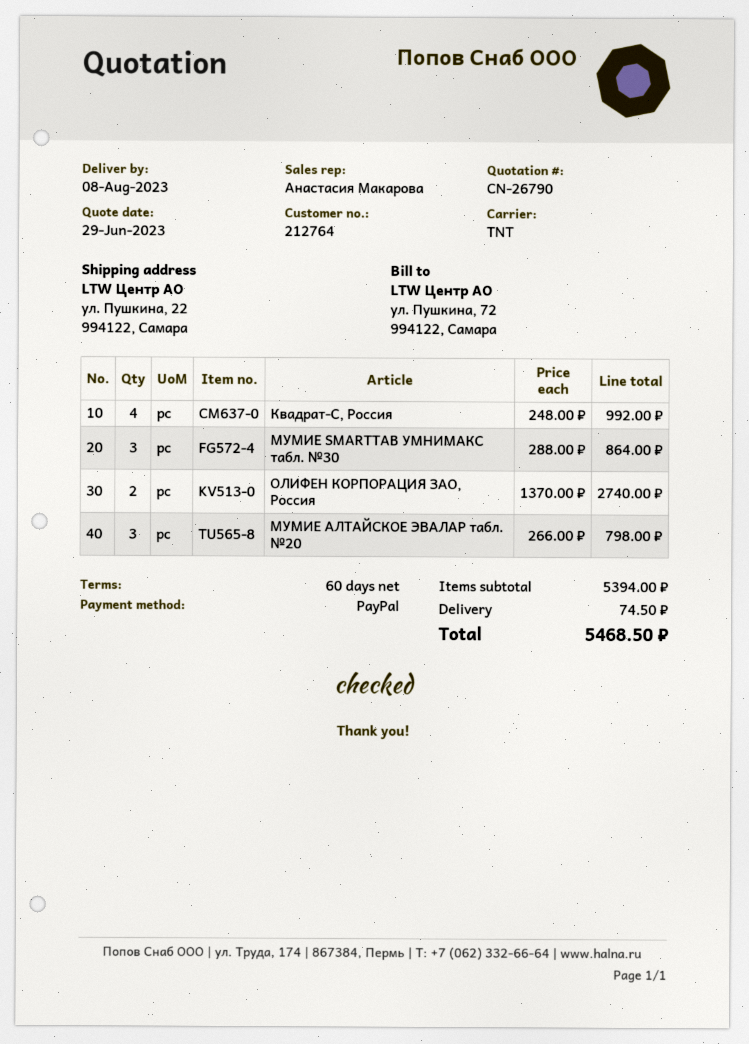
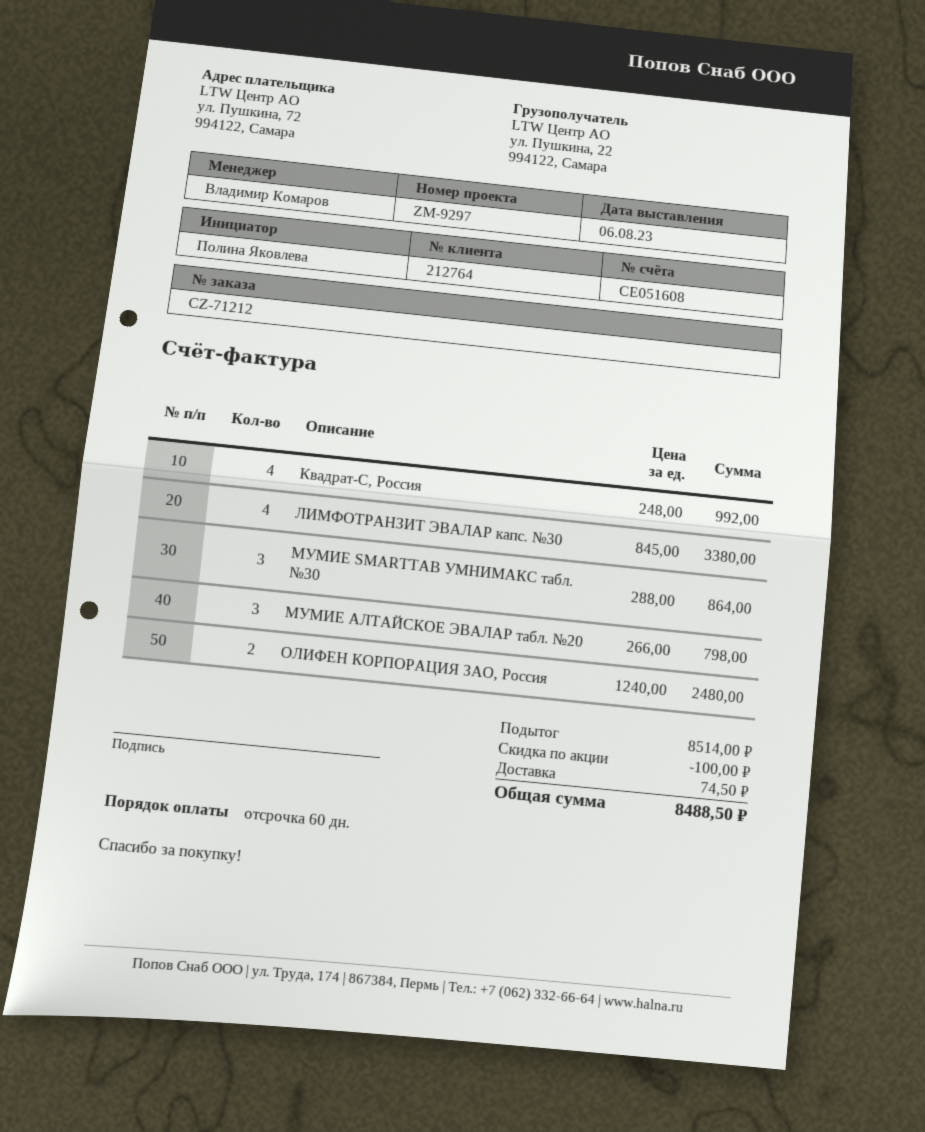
sales rep: Анастасия Макарова -> Владимир Комаров
ОЛИФЕН КОРПОРАЦИЯ ЗАО, Россия: 2 x 1370.00 = 2740.00 -> 2 x 1240.00 = 2480.00
ЛИМФОТРАНЗИТ ЭВАЛАР капс. №30: none -> 4 x 845.00 = 3380.00
subtotal: 5394.00 -> 8514.00
discount: none -> 100.00
total: 5468.50 -> 8488.50

